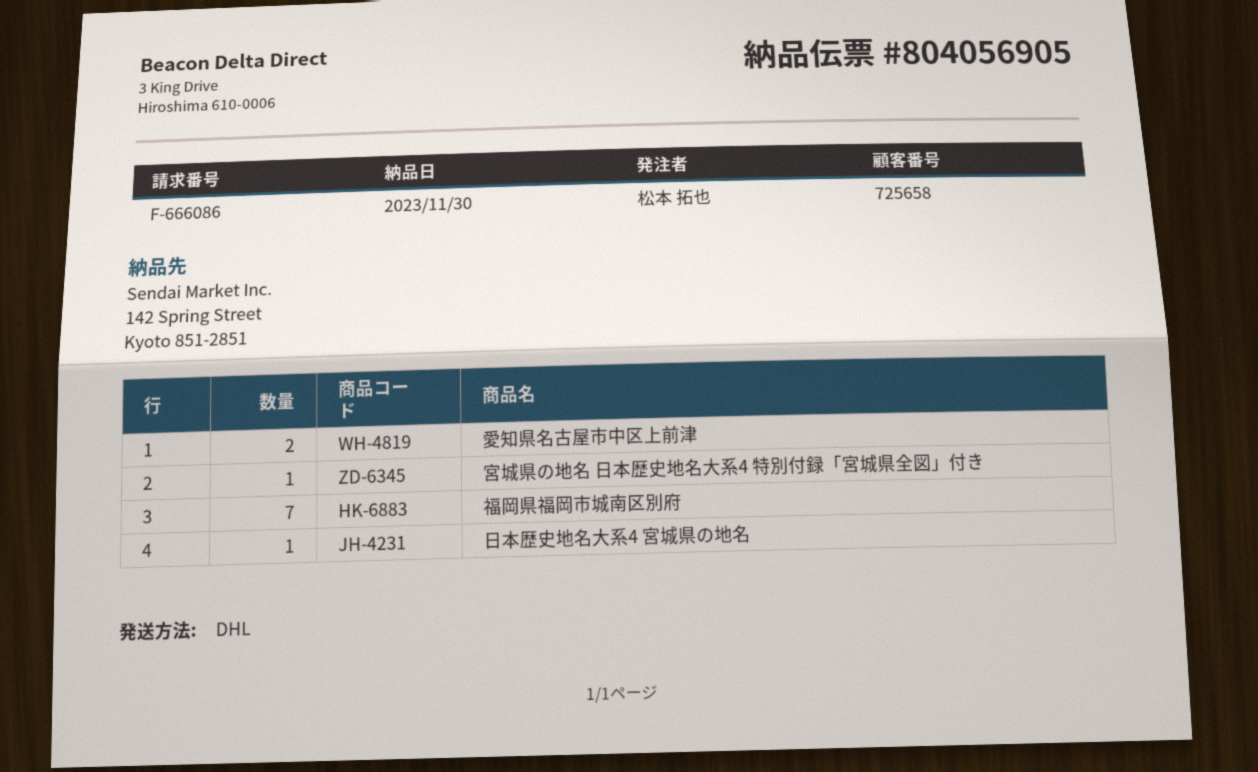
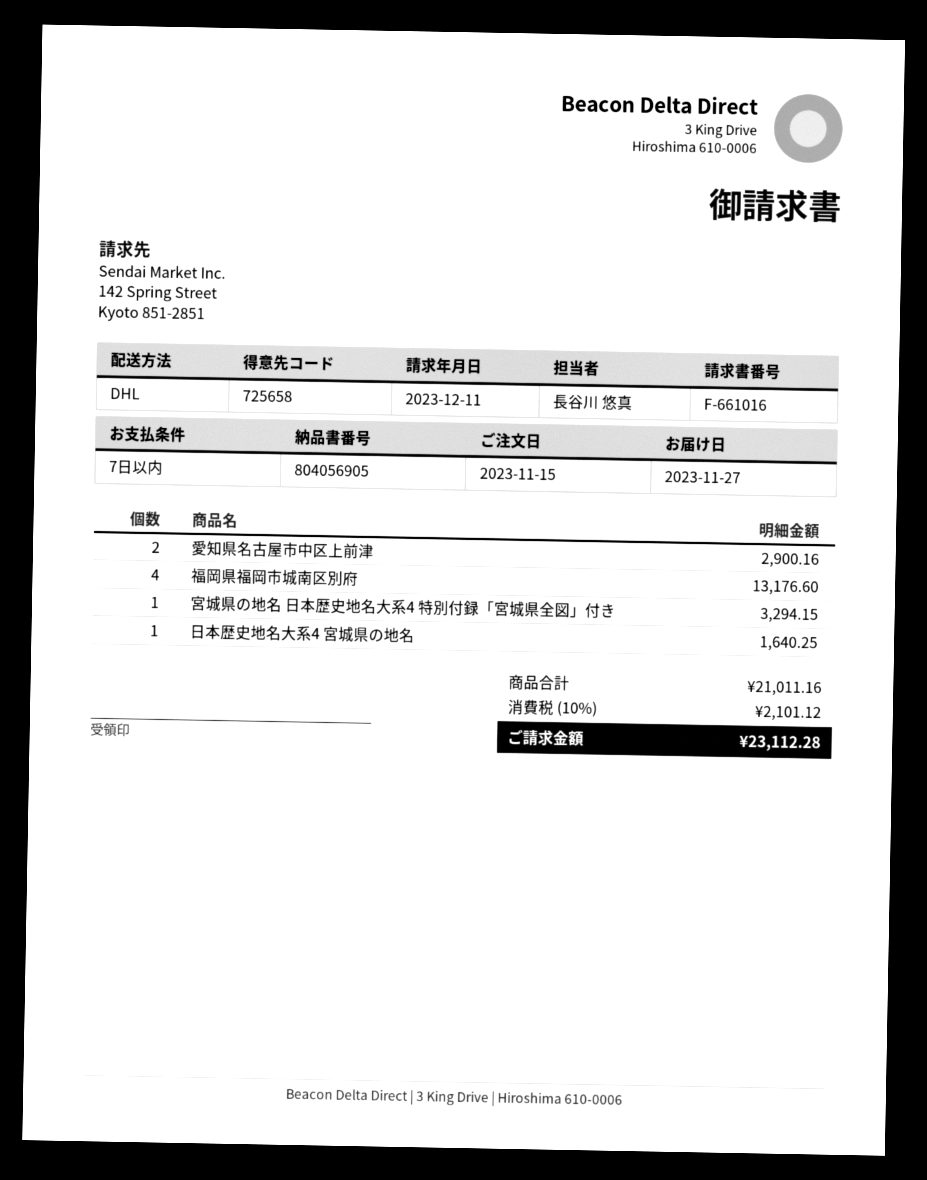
delivery date: 2023-11-30 -> 2023-11-27
invoice number: F-666086 -> F-661016
福岡県福岡市城南区別府: 7 -> 4

